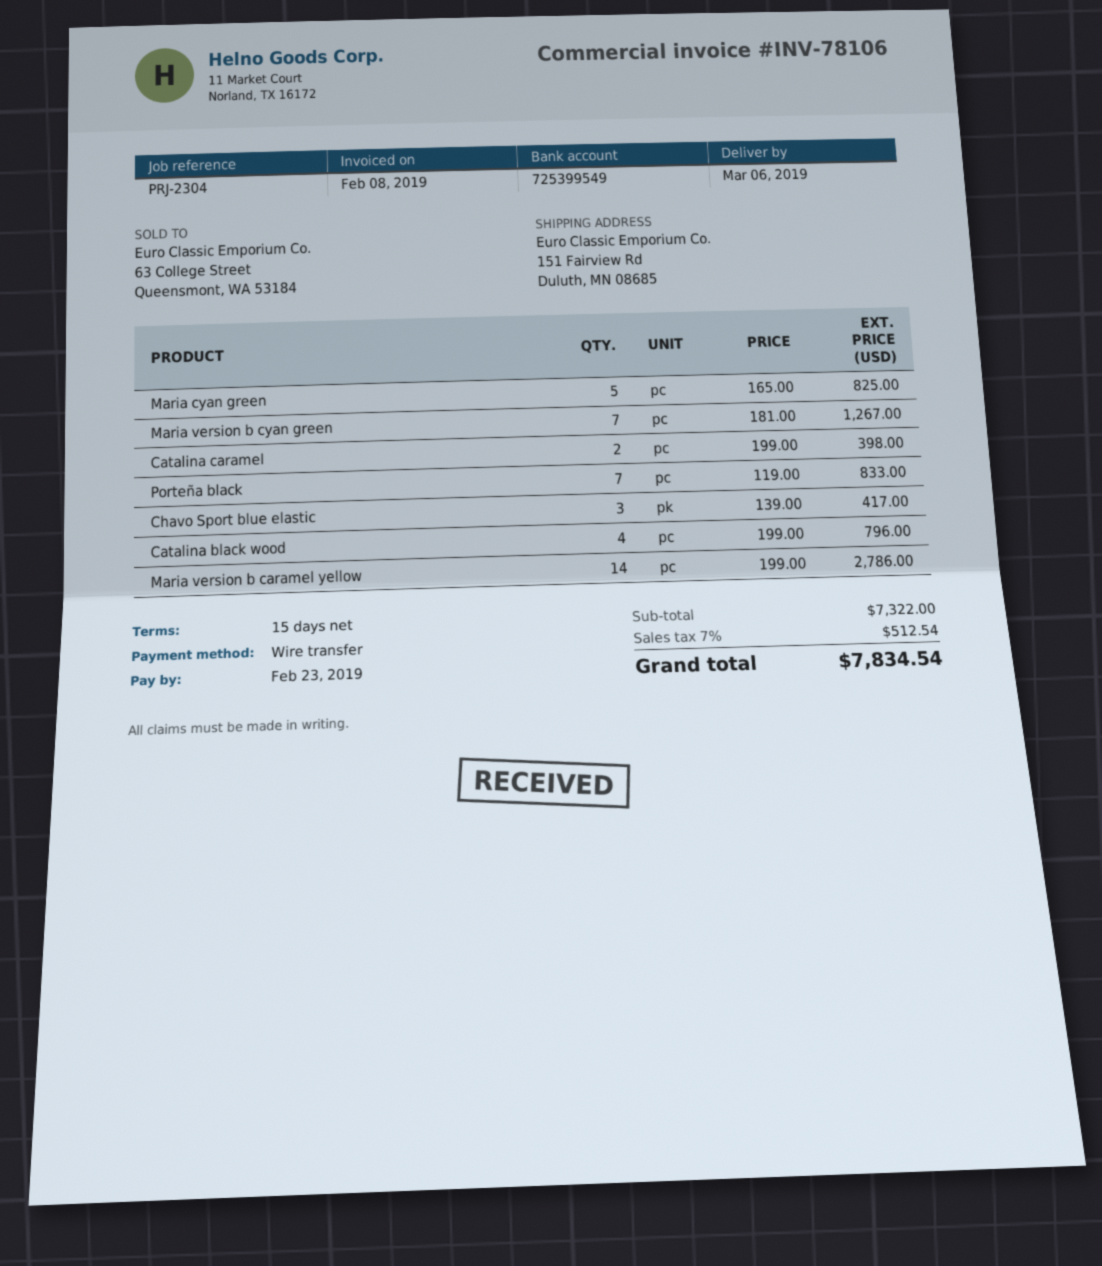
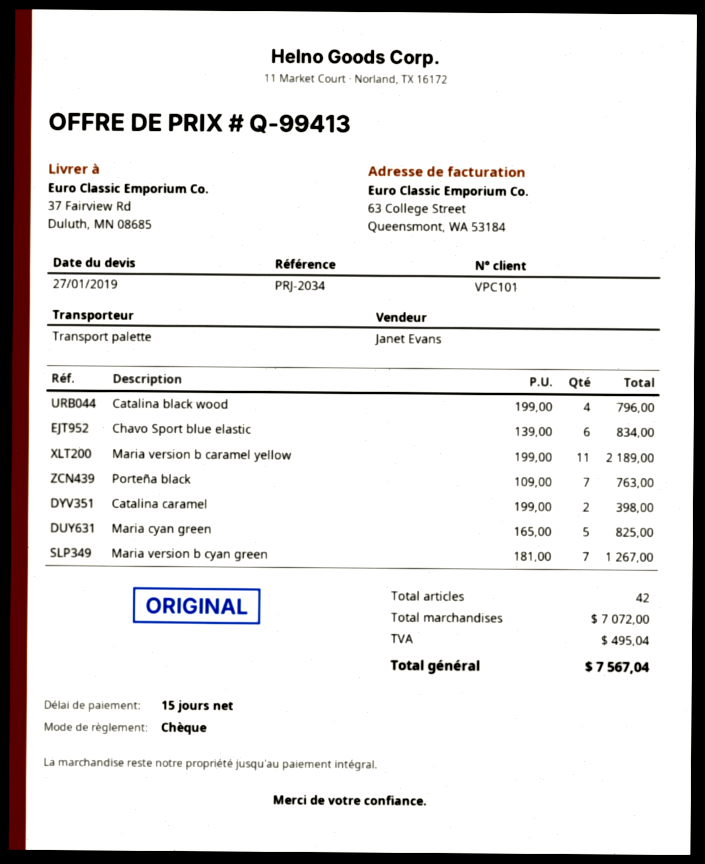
reference: PRJ-2304 -> PRJ-2034
payment method: bank transfer -> cheque
ship to: 151 Fairview Rd, Duluth, MN 08685 -> 37 Fairview Rd, Duluth, MN 08685
Porteña black: 7 x 119.00 = 833.00 -> 7 x 109.00 = 763.00
Chavo Sport blue elastic: 3 x 139.00 = 417.00 -> 6 x 139.00 = 834.00
Maria version b caramel yellow: 14 x 199.00 = 2786.00 -> 11 x 199.00 = 2189.00
subtotal: 7322.00 -> 7072.00
tax: 512.54 -> 495.04
total: 7834.54 -> 7567.04

